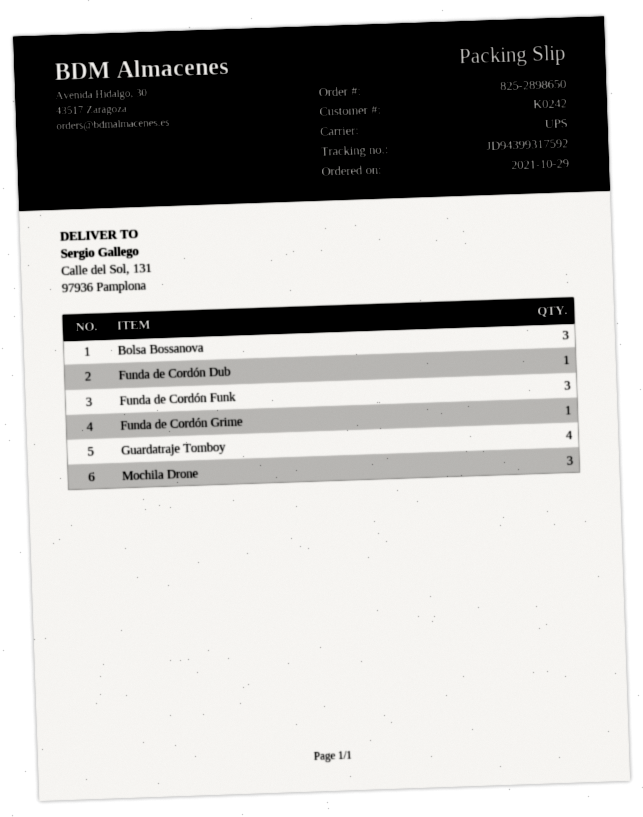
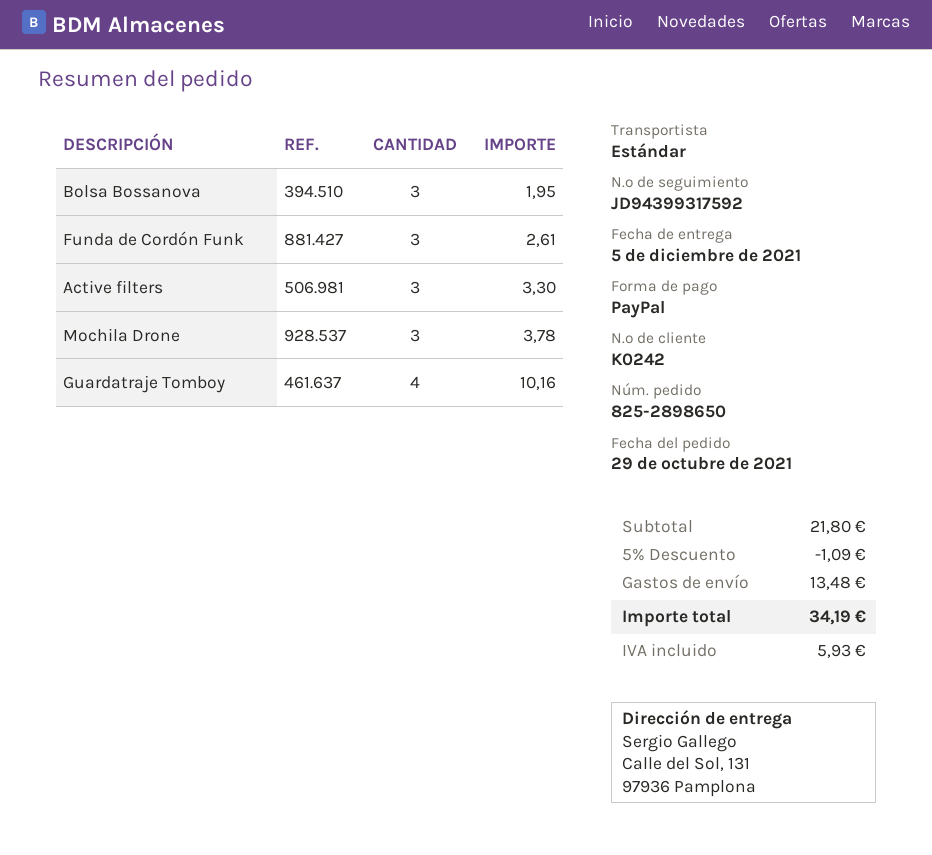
shipping method: UPS -> standard
Funda de Cordón Dub: 1 -> none
Funda de Cordón Grime: 1 -> none
Active filters: none -> 3

